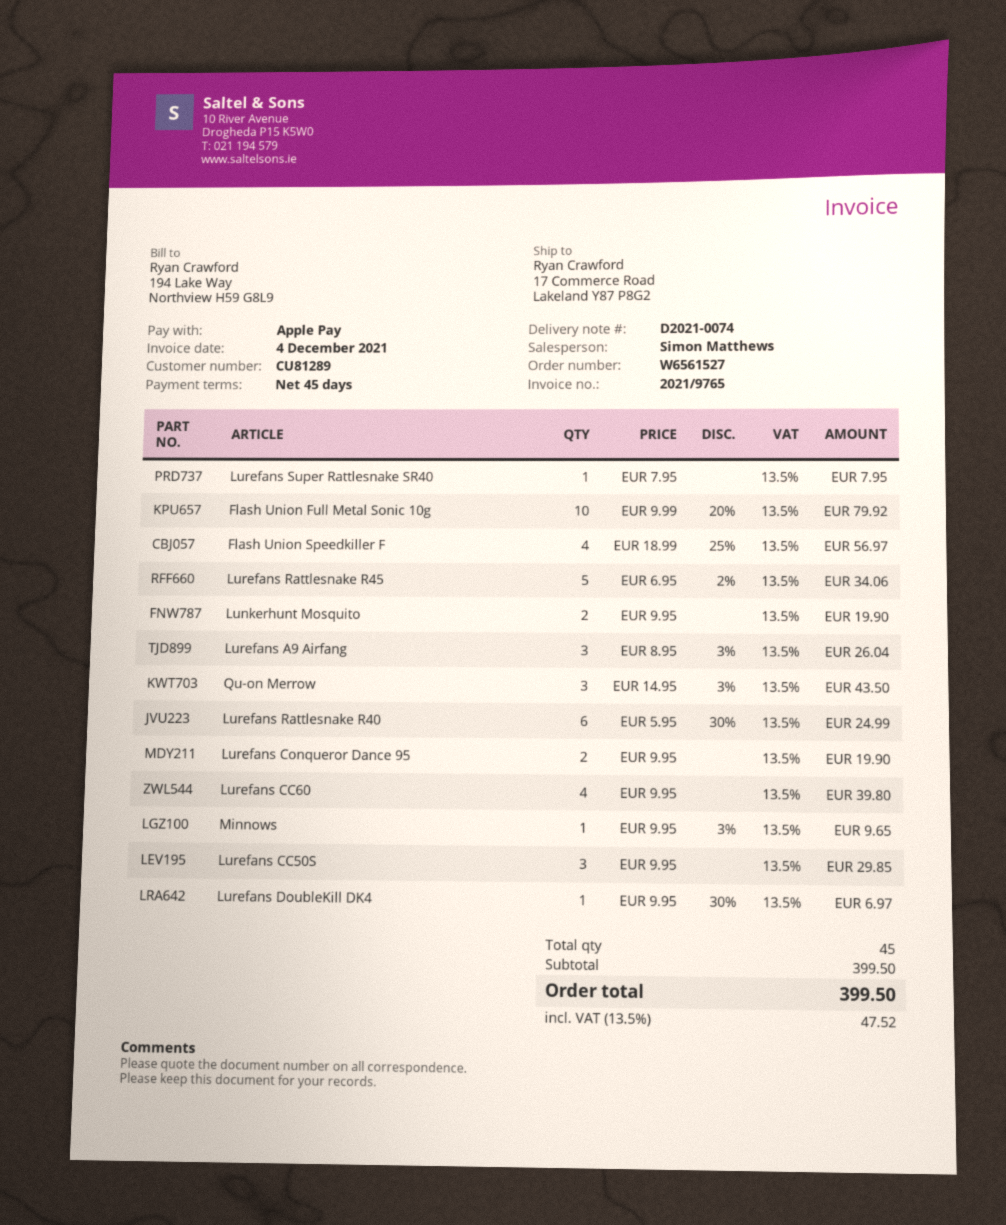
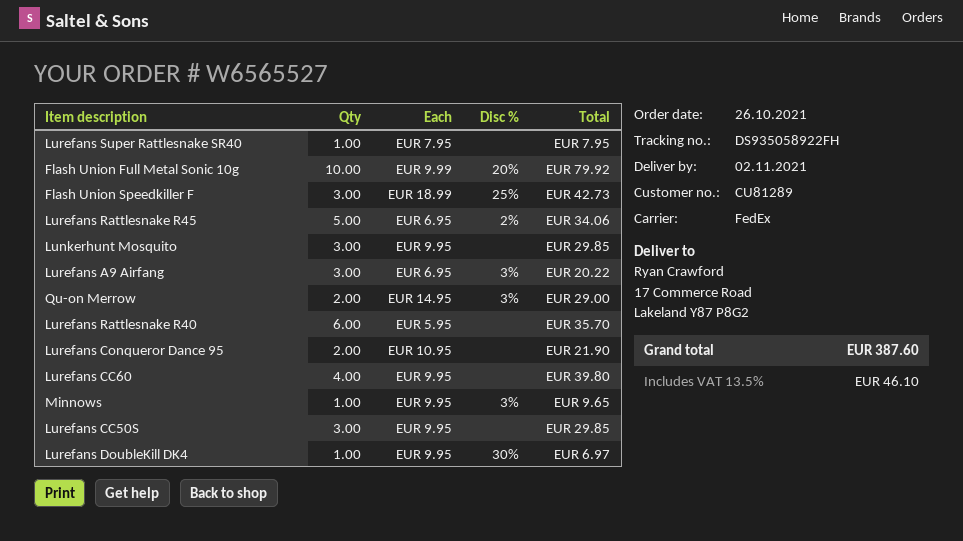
order number: W6561527 -> W6565527
Flash Union Speedkiller F: 4 x 18.99 - 25% = 56.97 -> 3 x 18.99 - 25% = 42.73
Lunkerhunt Mosquito: 2 x 9.95 = 19.90 -> 3 x 9.95 = 29.85
Lurefans A9 Airfang: 3 x 8.95 - 3% = 26.04 -> 3 x 6.95 - 3% = 20.22
Qu-on Merrow: 3 x 14.95 - 3% = 43.50 -> 2 x 14.95 - 3% = 29.00
Lurefans Rattlesnake R40: 6 x 5.95 - 30% = 24.99 -> 6 x 5.95 = 35.70
Lurefans Conqueror Dance 95: 2 x 9.95 = 19.90 -> 2 x 10.95 = 21.90
tax: 13.5% = 47.52 -> 13.5% = 46.10
total: 399.50 -> 387.60

